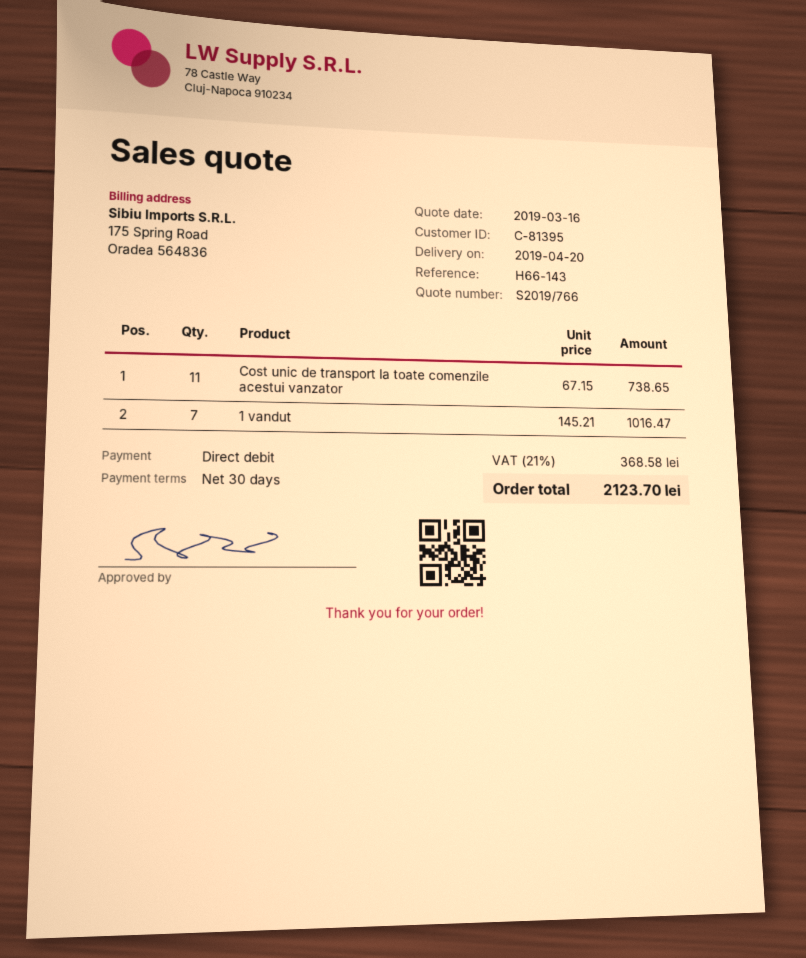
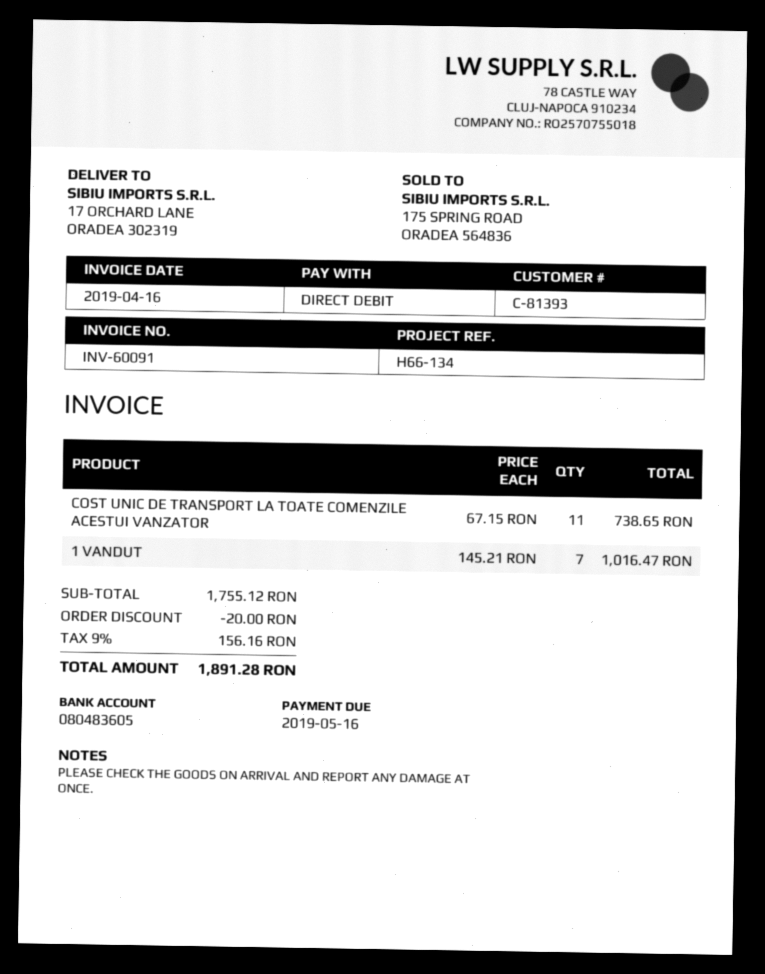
customer number: C-81395 -> C-81393
reference: H66-143 -> H66-134
discount: none -> 20.00
tax: 21% = 368.58 -> 9% = 156.16
total: 2123.70 -> 1891.28

